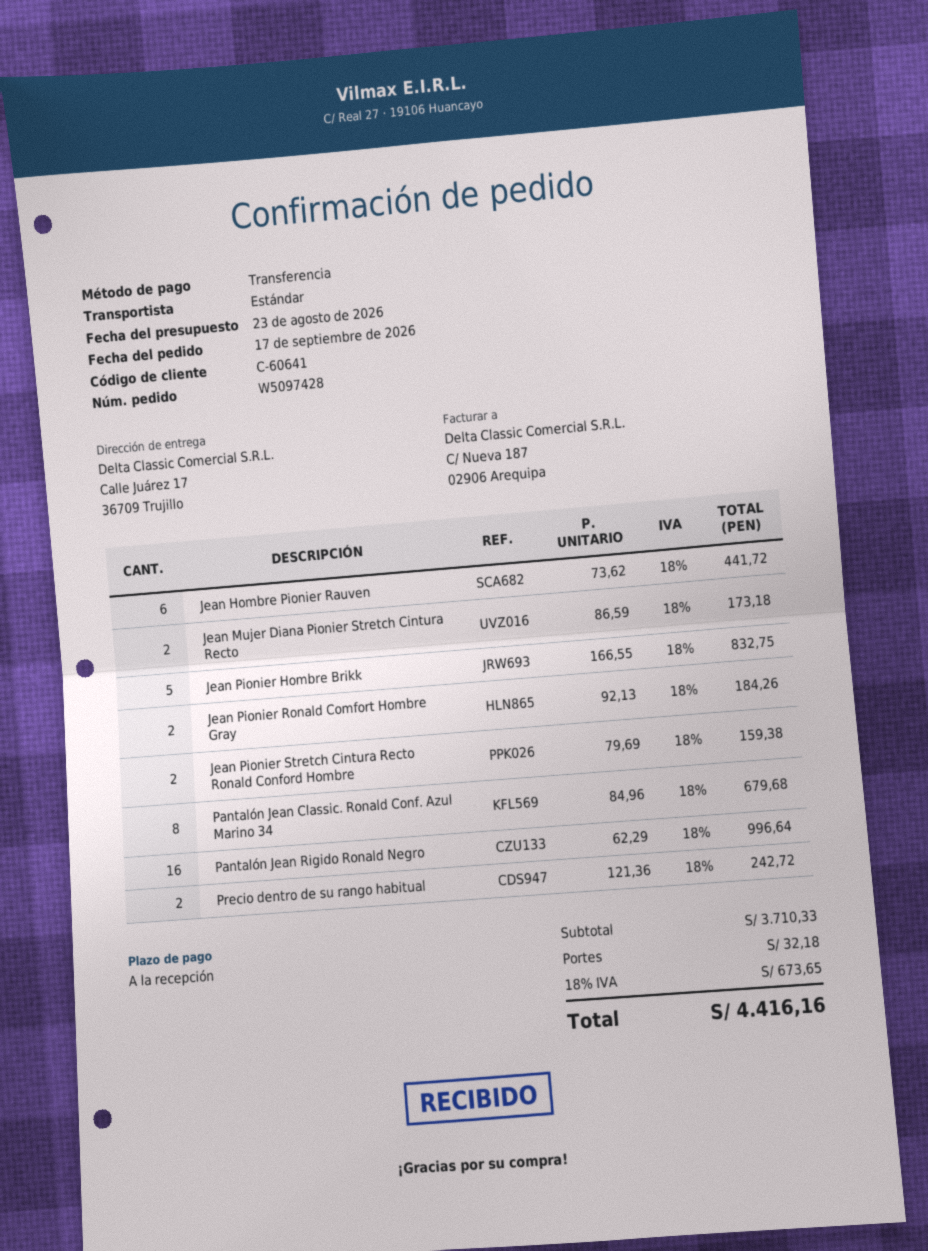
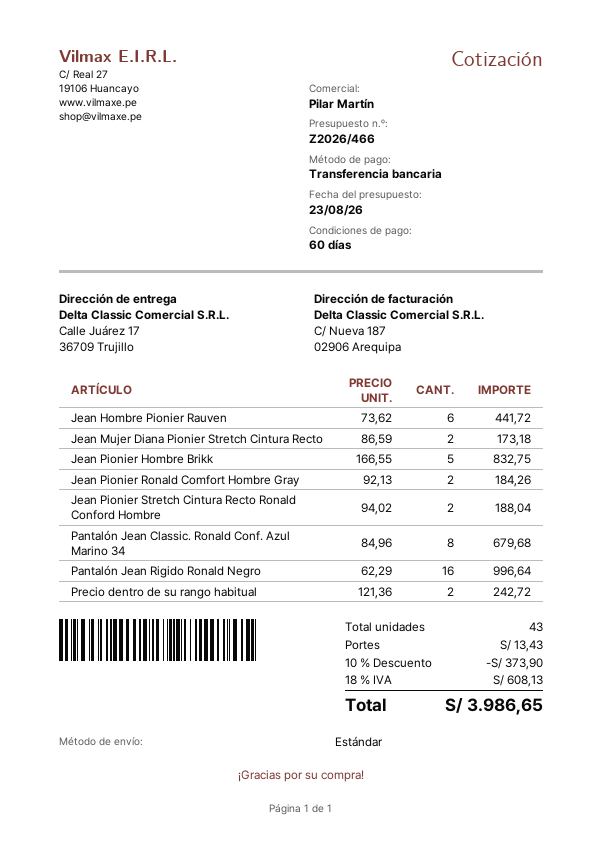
payment terms: on receipt -> 60 days
Jean Pionier Stretch Cintura Recto Ronald Conford Hombre: 2 x 79.69 = 159.38 -> 2 x 94.02 = 188.04
discount: none -> 10% = 373.90
shipping: 32.18 -> 13.43
tax: 18% = 673.65 -> 18% = 608.13
total: 4416.16 -> 3986.65

